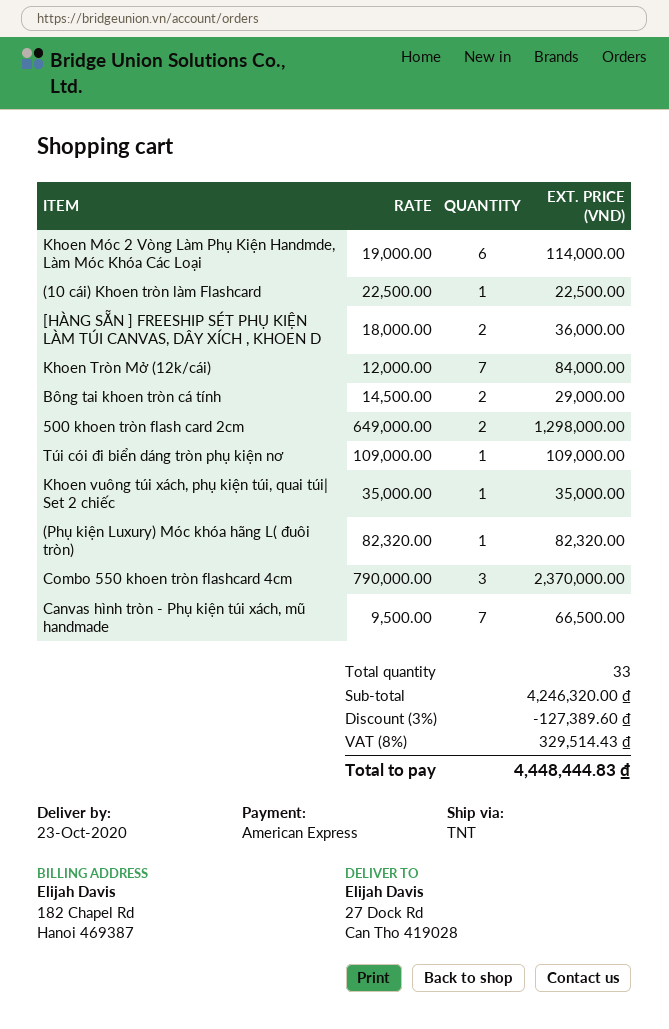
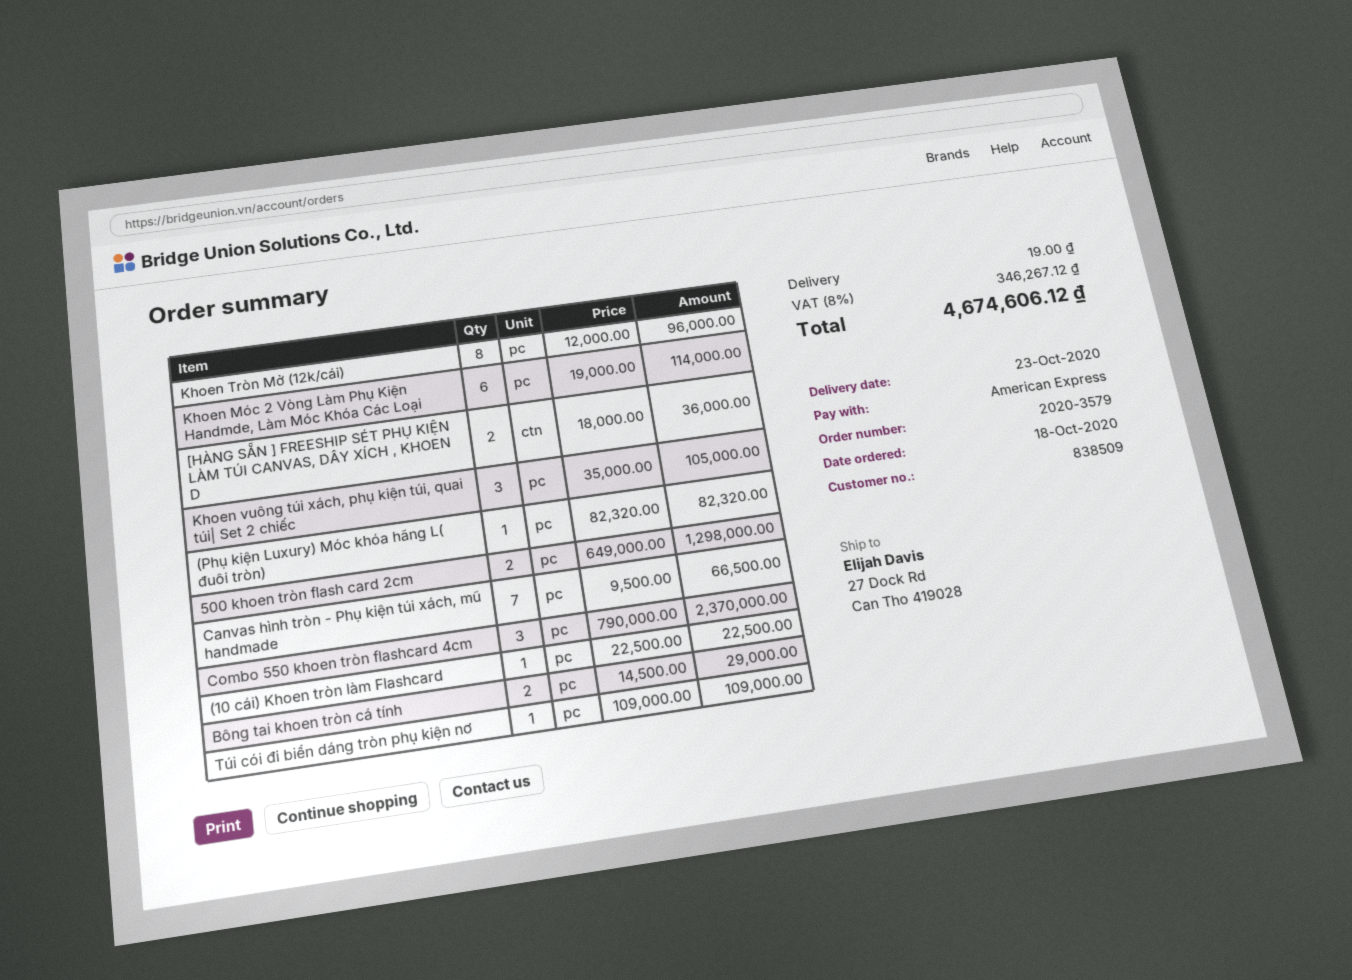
Khoen Tròn Mở (12k/cái): 7 x 12000.00 = 84000.00 -> 8 x 12000.00 = 96000.00
Khoen vuông túi xách, phụ kiện túi, quai túi| Set 2 chiếc: 1 x 35000.00 = 35000.00 -> 3 x 35000.00 = 105000.00
discount: 3% = 127389.60 -> none
shipping: none -> 19.00
tax: 8% = 329514.43 -> 8% = 346267.12
total: 4448444.83 -> 4674606.12

